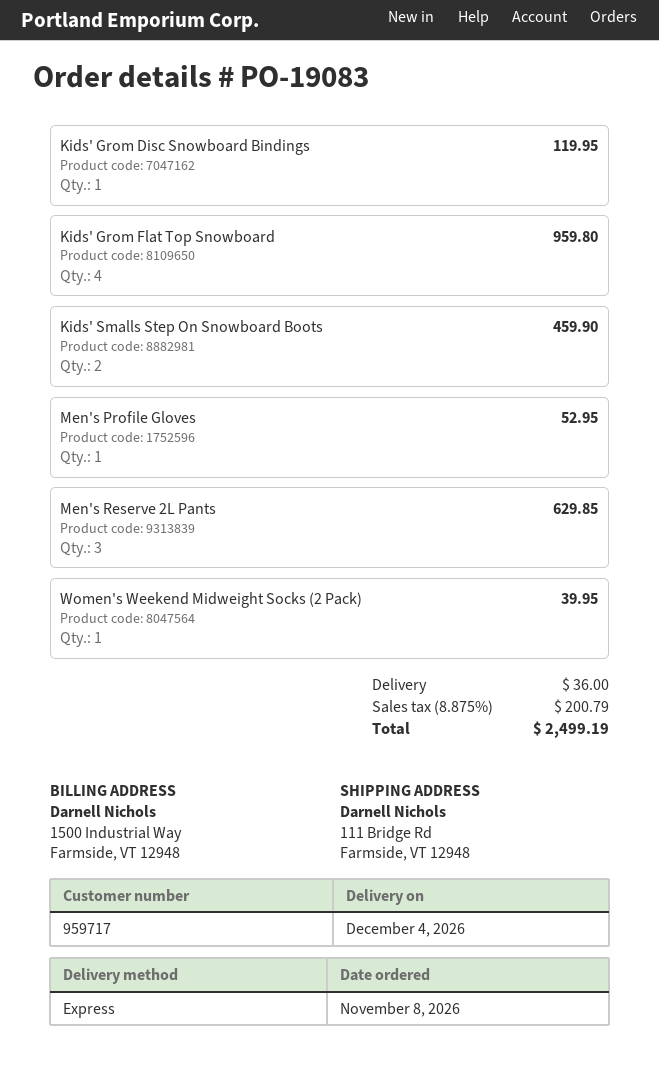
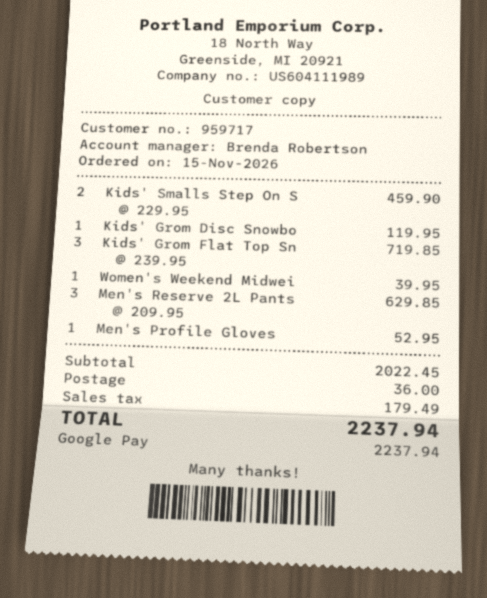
order date: 2026-11-08 -> 2026-11-15
Kids' Grom Flat Top Snowboard: 4 for 959.80 -> 3 for 719.85
tax: 200.79 -> 179.49
total: 2499.19 -> 2237.94

